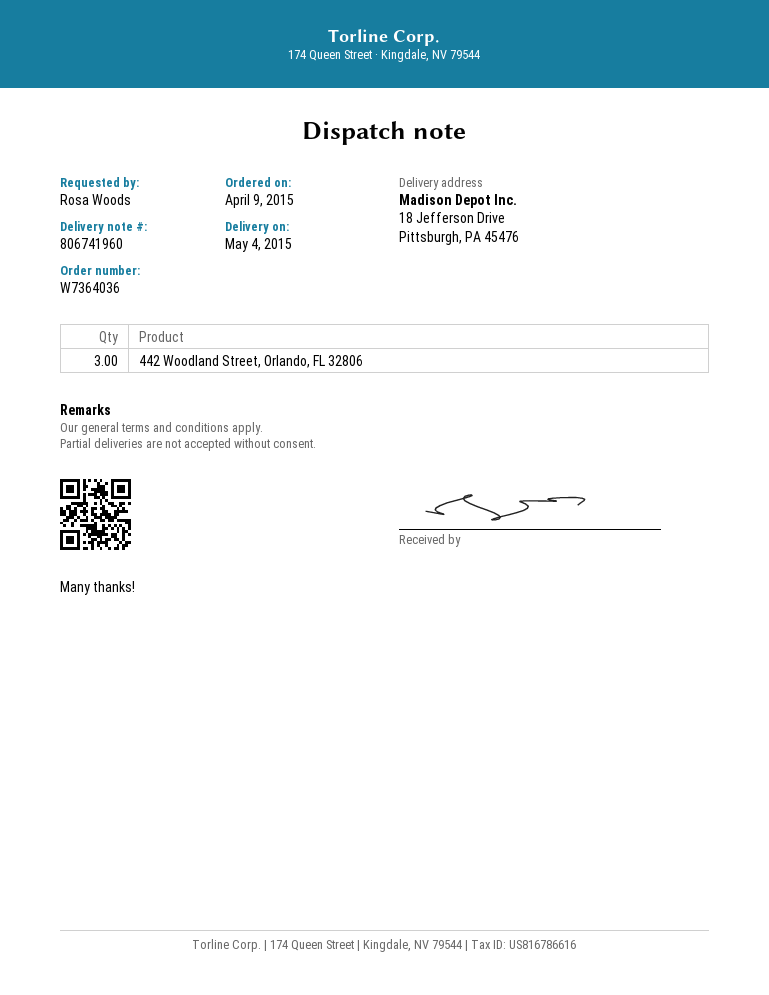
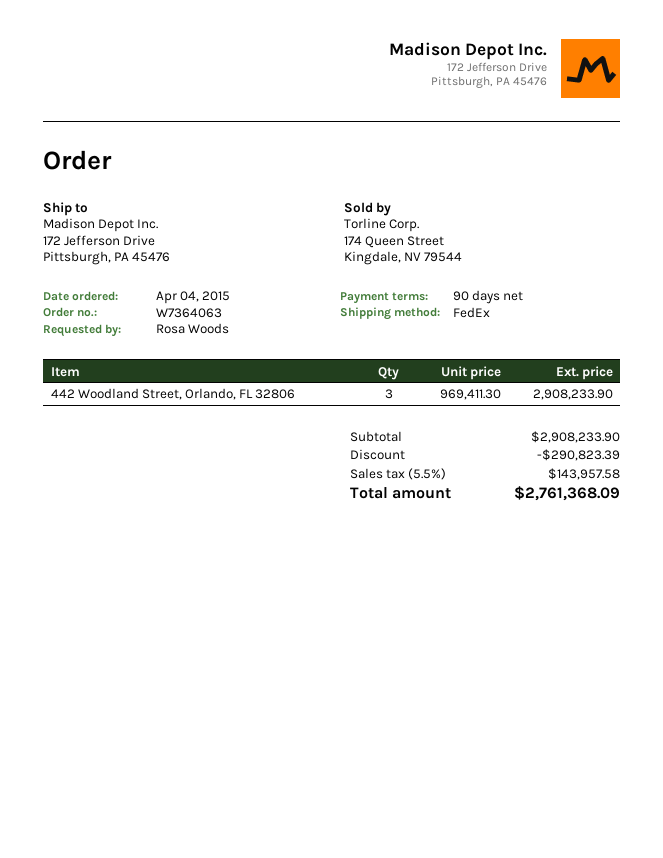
order number: W7364036 -> W7364063
order date: 2015-04-09 -> 2015-04-04
ship to: 18 Jefferson Drive, Pittsburgh, PA 45476 -> 172 Jefferson Drive, Pittsburgh, PA 45476

